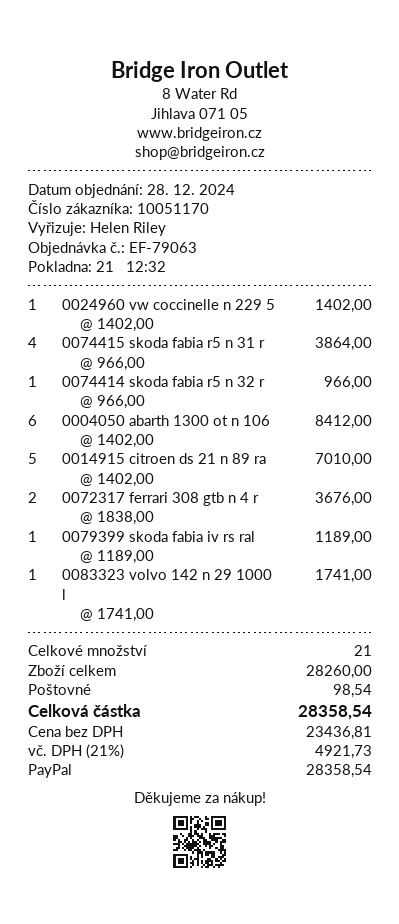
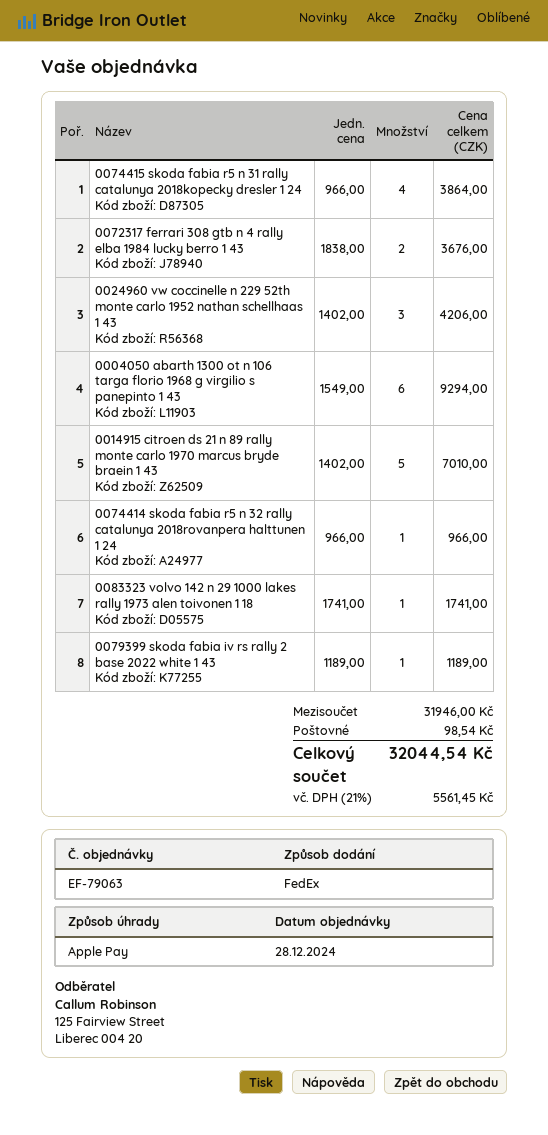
payment method: PayPal -> Apple Pay
0024960 vw coccinelle n 229 5: 1 x 1402.00 = 1402.00 -> 3 x 1402.00 = 4206.00
0004050 abarth 1300 ot n 106: 6 x 1402.00 = 8412.00 -> 6 x 1549.00 = 9294.00
subtotal: 28260.00 -> 31946.00
tax: 21% = 4921.73 -> 21% = 5561.45
total: 28358.54 -> 32044.54

